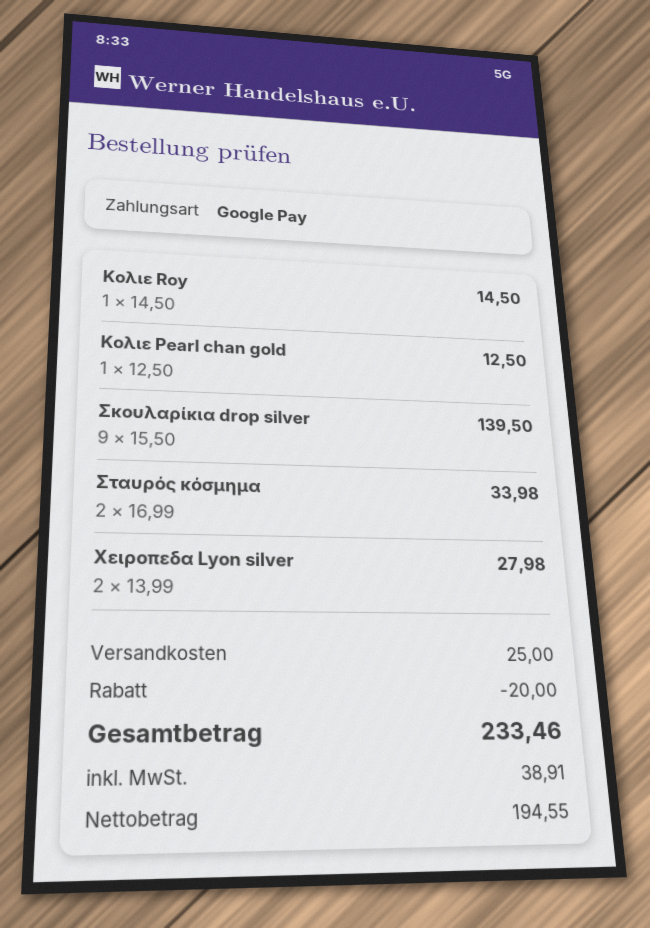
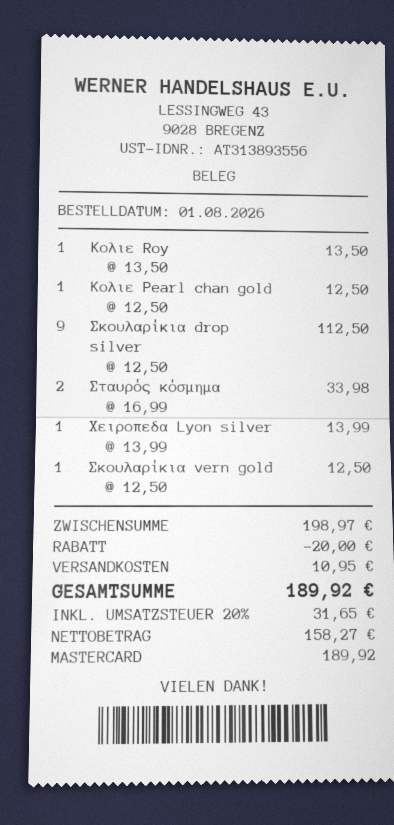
payment method: Google Pay -> Mastercard
Κολιε Roy: 1 x 14.50 = 14.50 -> 1 x 13.50 = 13.50
Σκουλαρίκια drop silver: 9 x 15.50 = 139.50 -> 9 x 12.50 = 112.50
Χειροπεδα Lyon silver: 2 x 13.99 = 27.98 -> 1 x 13.99 = 13.99
Σκουλαρίκια vern gold: none -> 1 x 12.50 = 12.50
shipping: 25.00 -> 10.95
net: 194.55 -> 158.27
tax: 38.91 -> 31.65
total: 233.46 -> 189.92

